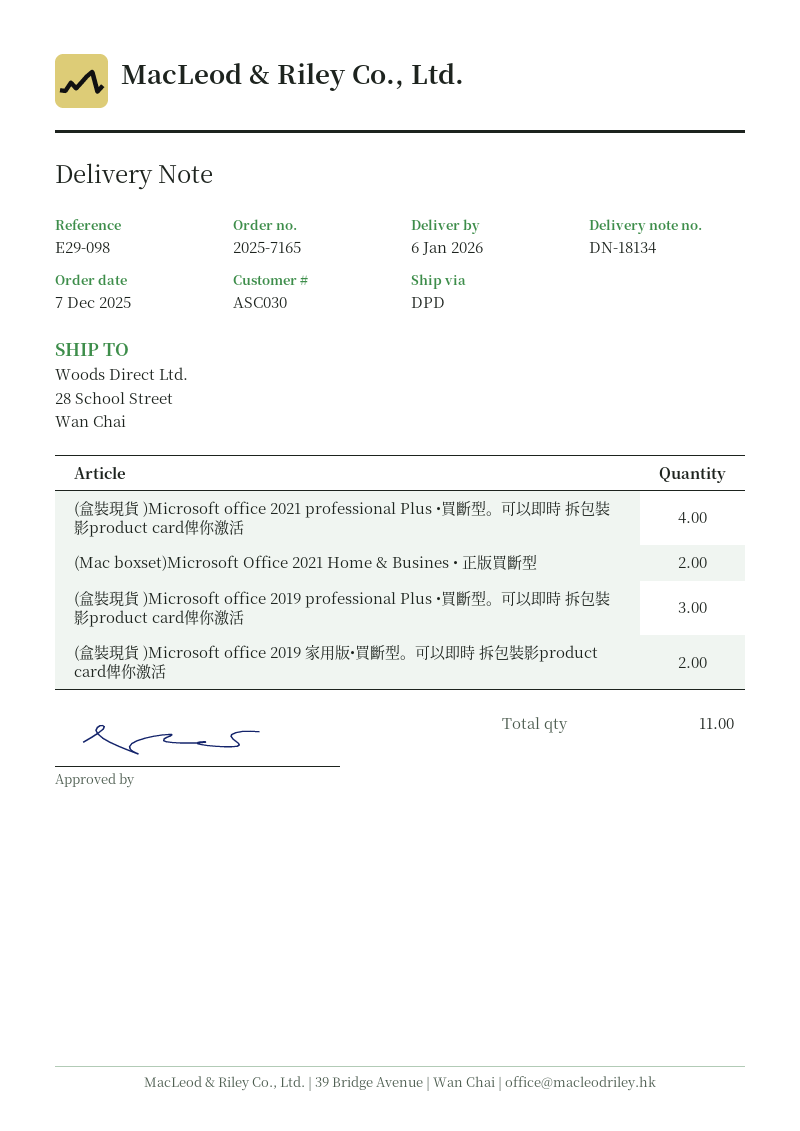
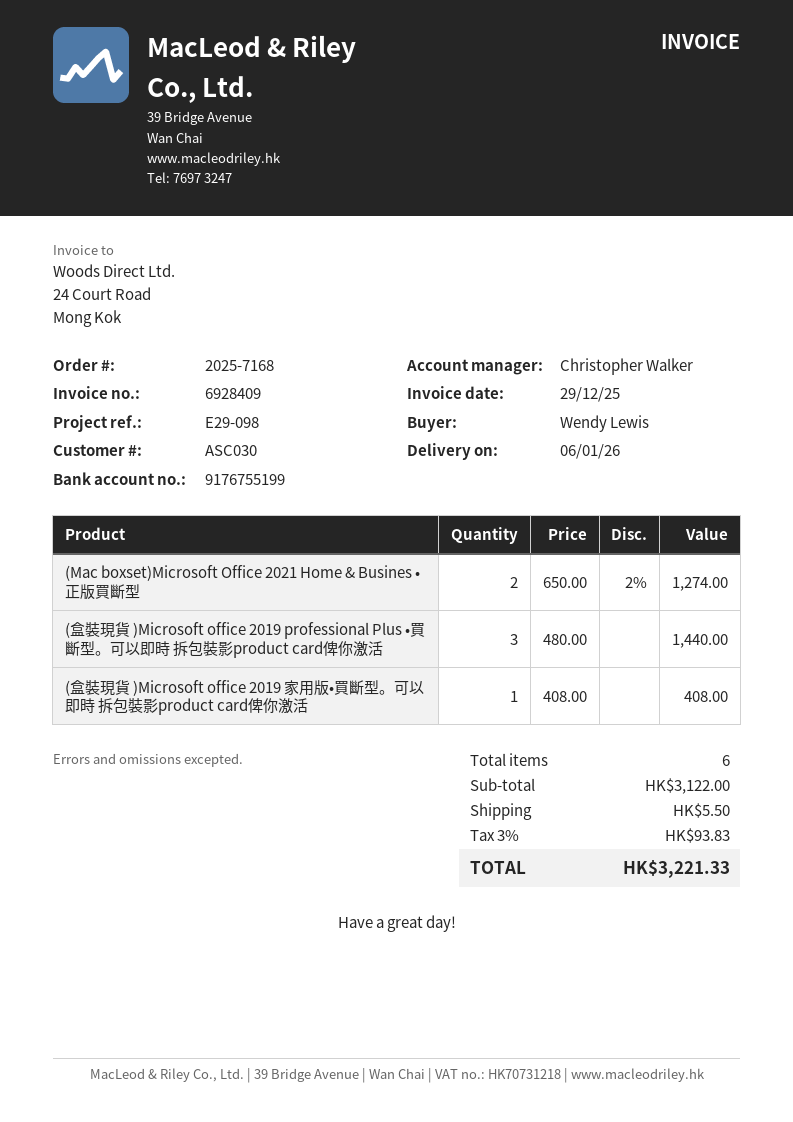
order number: 2025-7165 -> 2025-7168
(盒裝現貨 )Microsoft office 2021 professional Plus •買斷型。可以即時 拆包裝影product card俾你激活: 4 -> none
(盒裝現貨 )Microsoft office 2019 家用版•買斷型。可以即時 拆包裝影product card俾你激活: 2 -> 1
total quantity: 11 -> 6

